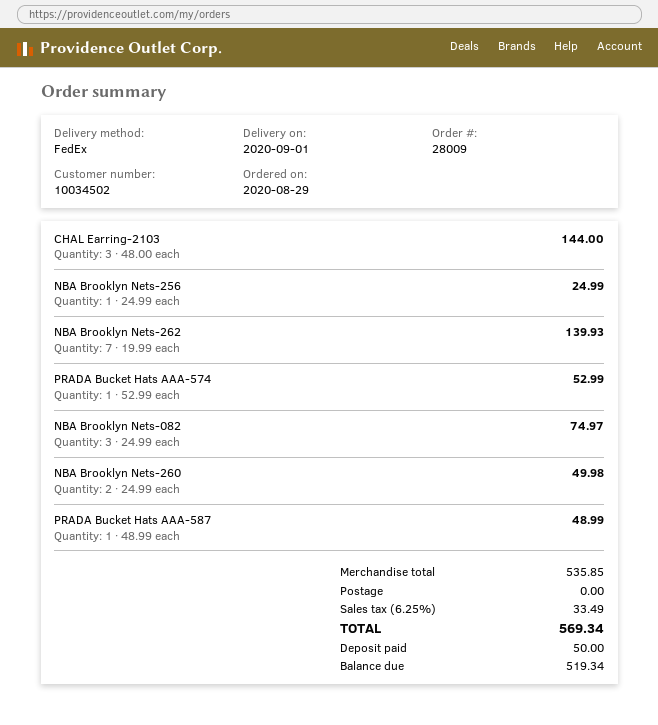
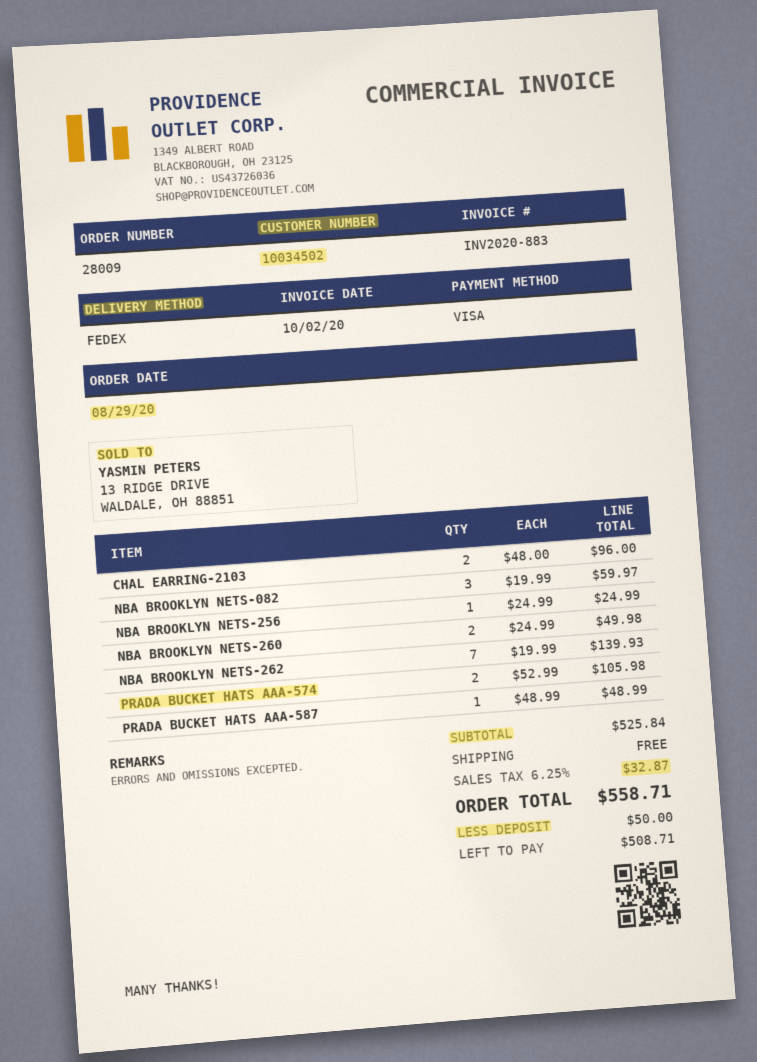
CHAL Earring-2103: 3 x 48.00 = 144.00 -> 2 x 48.00 = 96.00
PRADA Bucket Hats AAA-574: 1 x 52.99 = 52.99 -> 2 x 52.99 = 105.98
NBA Brooklyn Nets-082: 3 x 24.99 = 74.97 -> 3 x 19.99 = 59.97
subtotal: 535.85 -> 525.84
tax: 6.25% = 33.49 -> 6.25% = 32.87
total: 569.34 -> 558.71
balance: 519.34 -> 508.71

